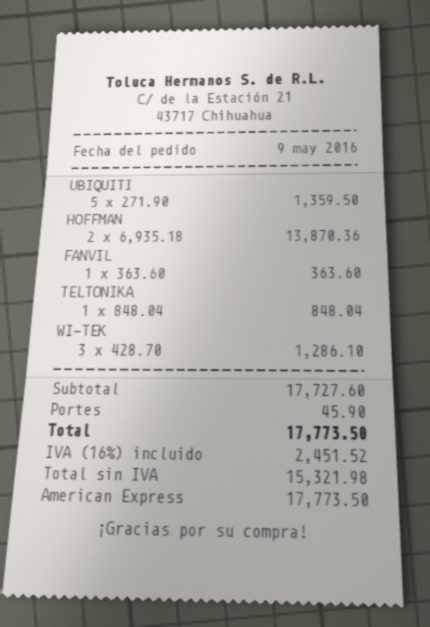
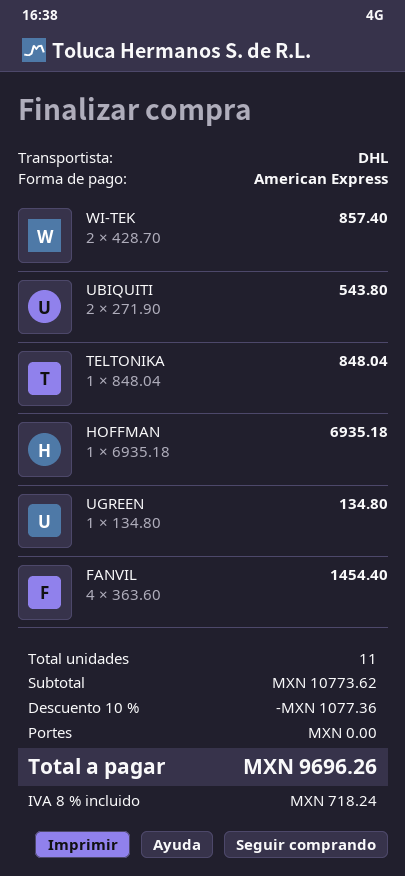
UBIQUITI: 5 x 271.90 = 1359.50 -> 2 x 271.90 = 543.80
HOFFMAN: 2 x 6935.18 = 13870.36 -> 1 x 6935.18 = 6935.18
FANVIL: 1 x 363.60 = 363.60 -> 4 x 363.60 = 1454.40
WI-TEK: 3 x 428.70 = 1286.10 -> 2 x 428.70 = 857.40
UGREEN: none -> 1 x 134.80 = 134.80
subtotal: 17727.60 -> 10773.62
discount: none -> 10% = 1077.36
shipping: 45.90 -> 0.00
tax: 16% = 2451.52 -> 8% = 718.24
total: 17773.50 -> 9696.26

